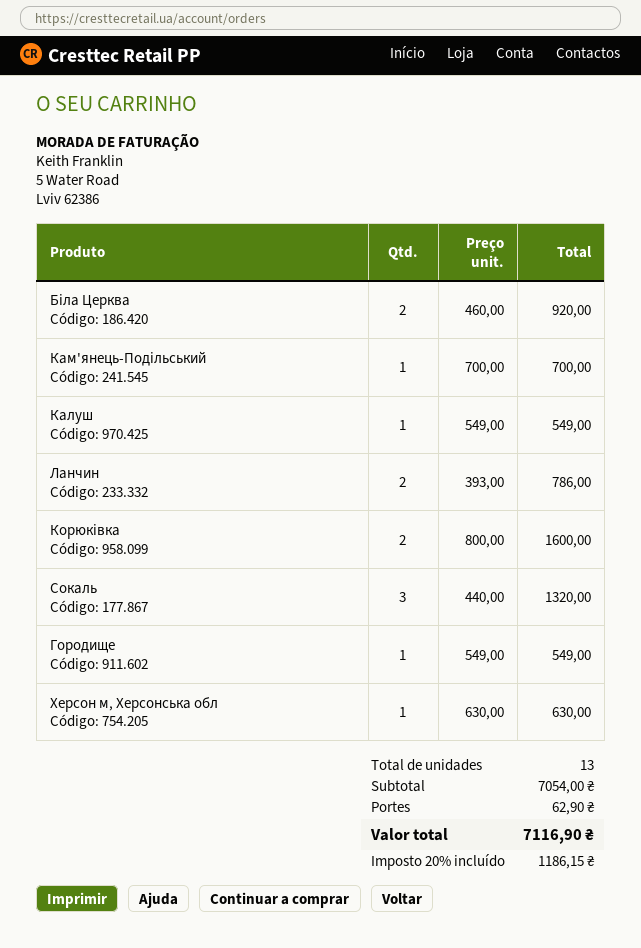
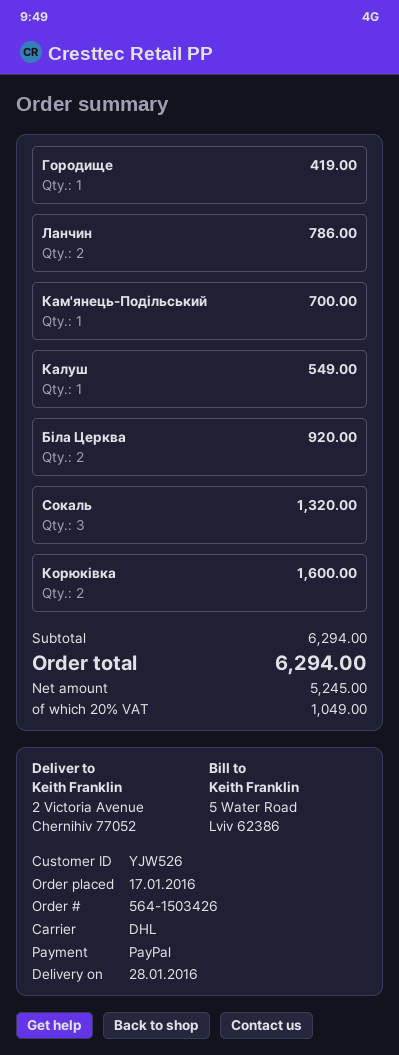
Городище: 1 for 549.00 -> 1 for 419.00
Херсон м, Херсонська обл: 1 for 630.00 -> none
subtotal: 7054.00 -> 6294.00
shipping: 62.90 -> none
tax: 20% = 1186.15 -> 20% = 1049.00
total: 7116.90 -> 6294.00

